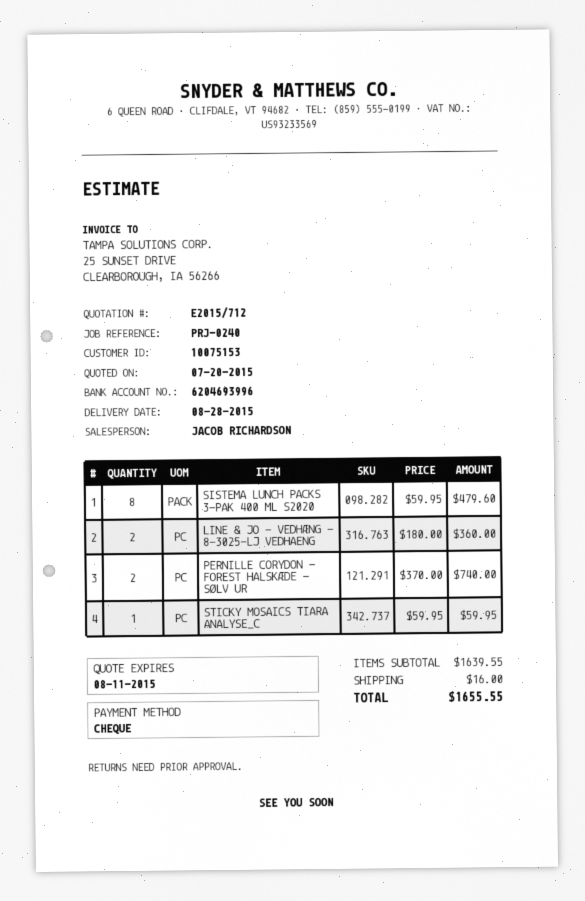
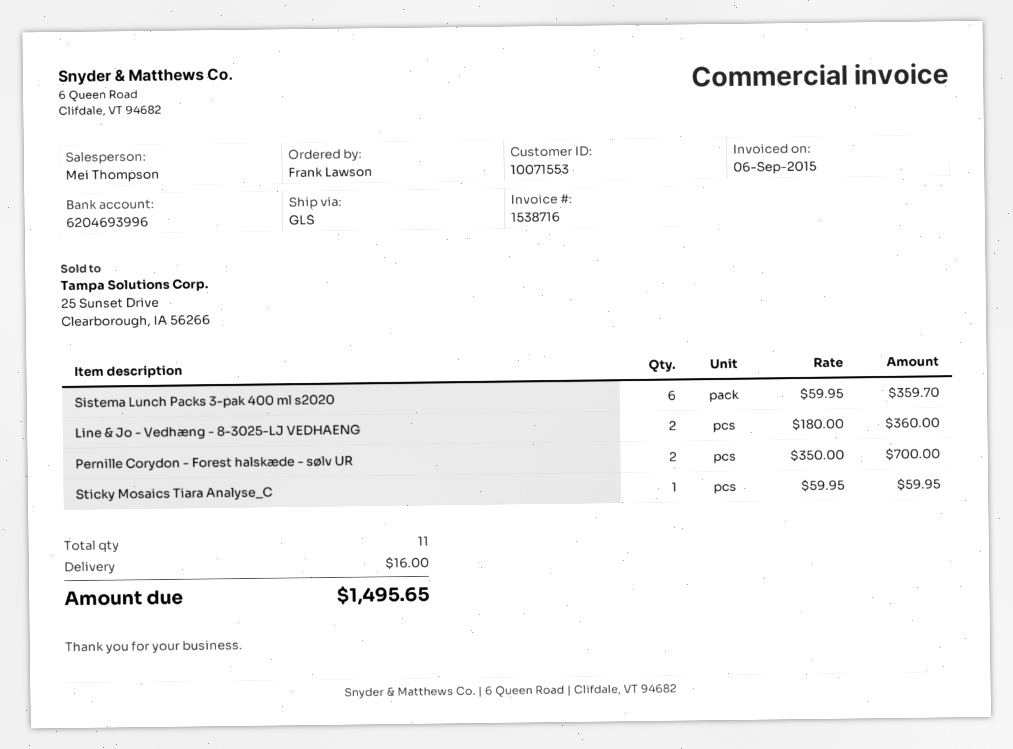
customer number: 10075153 -> 10071553
sales rep: JACOB RICHARDSON -> Mei Thompson
SISTEMA LUNCH PACKS 3-PAK 400 ML S2020: 8 x 59.95 = 479.60 -> 6 x 59.95 = 359.70
PERNILLE CORYDON - FOREST HALSKÆDE - SØLV UR: 2 x 370.00 = 740.00 -> 2 x 350.00 = 700.00
total: 1655.55 -> 1495.65

